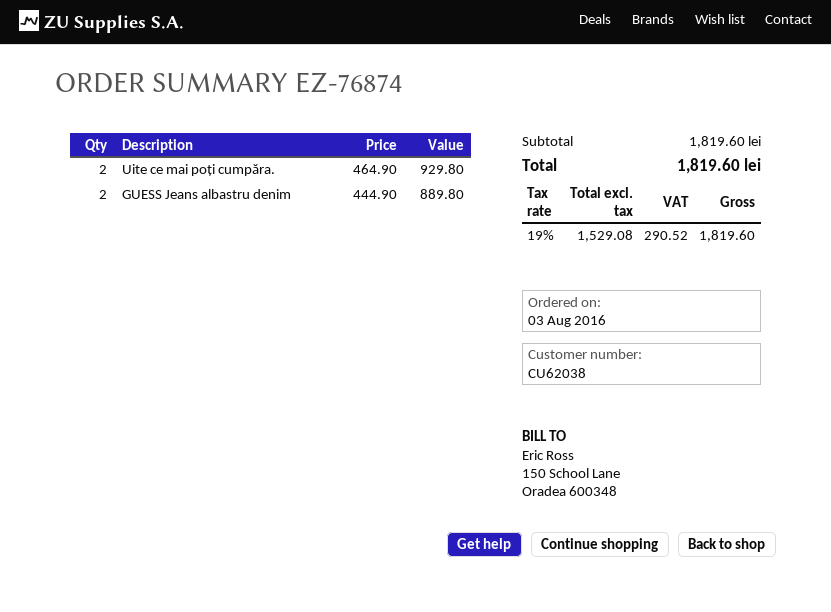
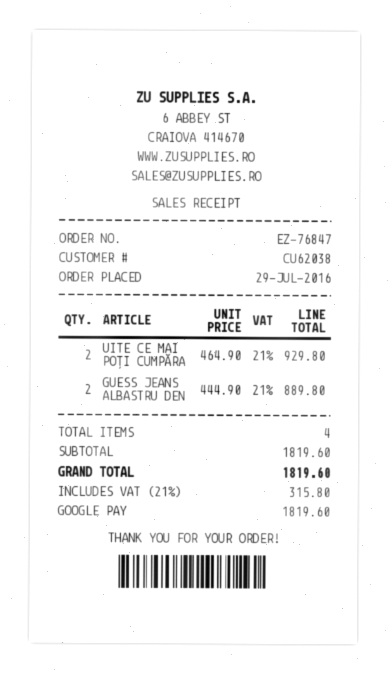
order number: EZ-76874 -> EZ-76847
order date: 2016-08-03 -> 2016-07-29
tax: 19% = 290.52 -> 21% = 315.80

